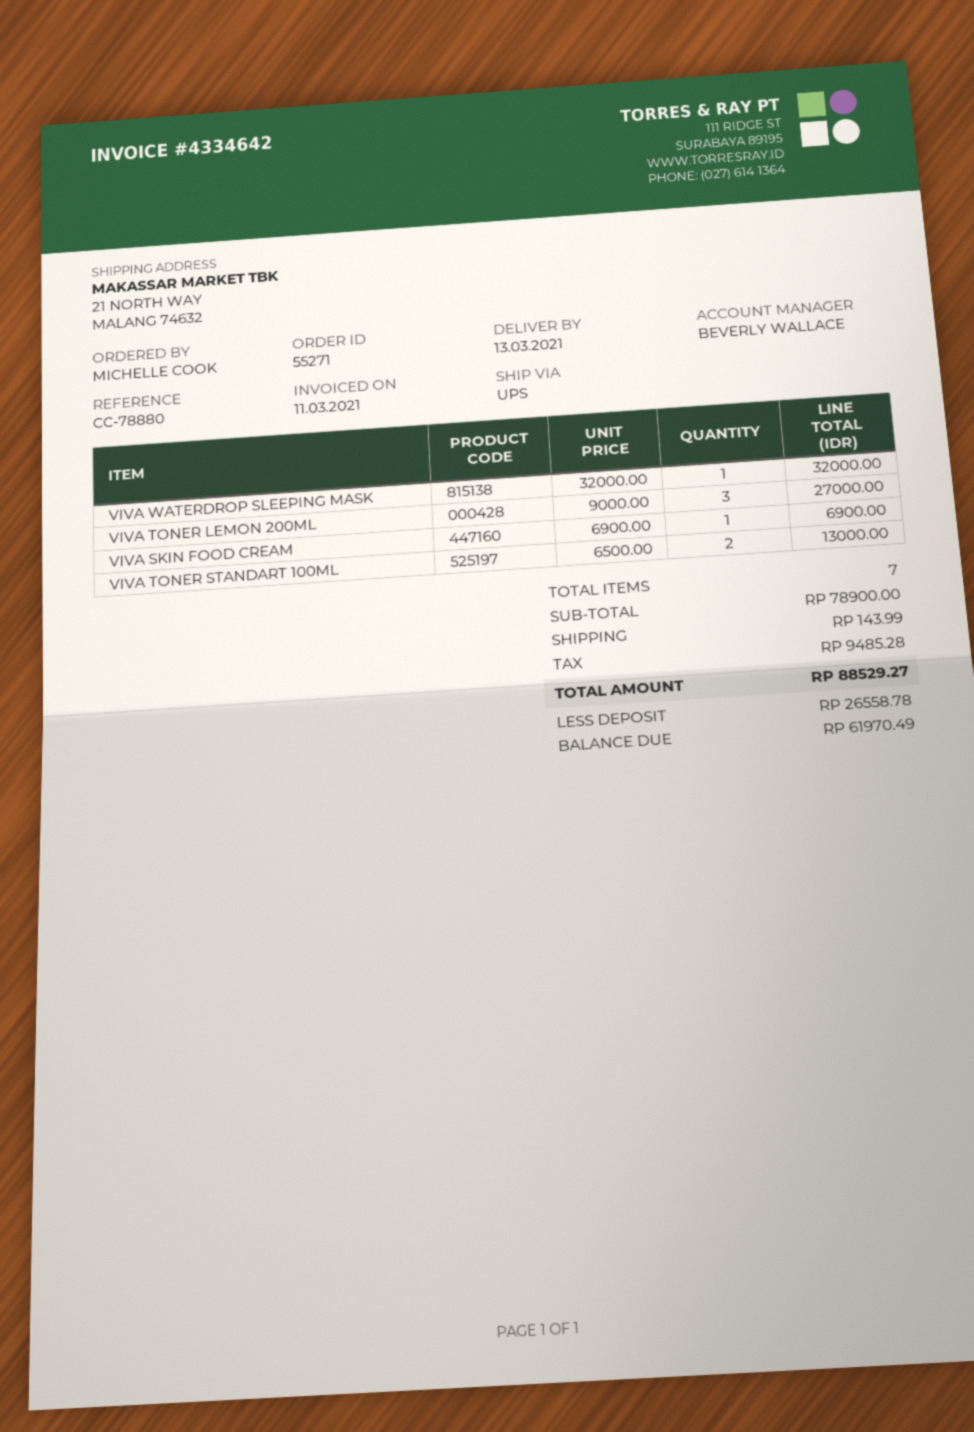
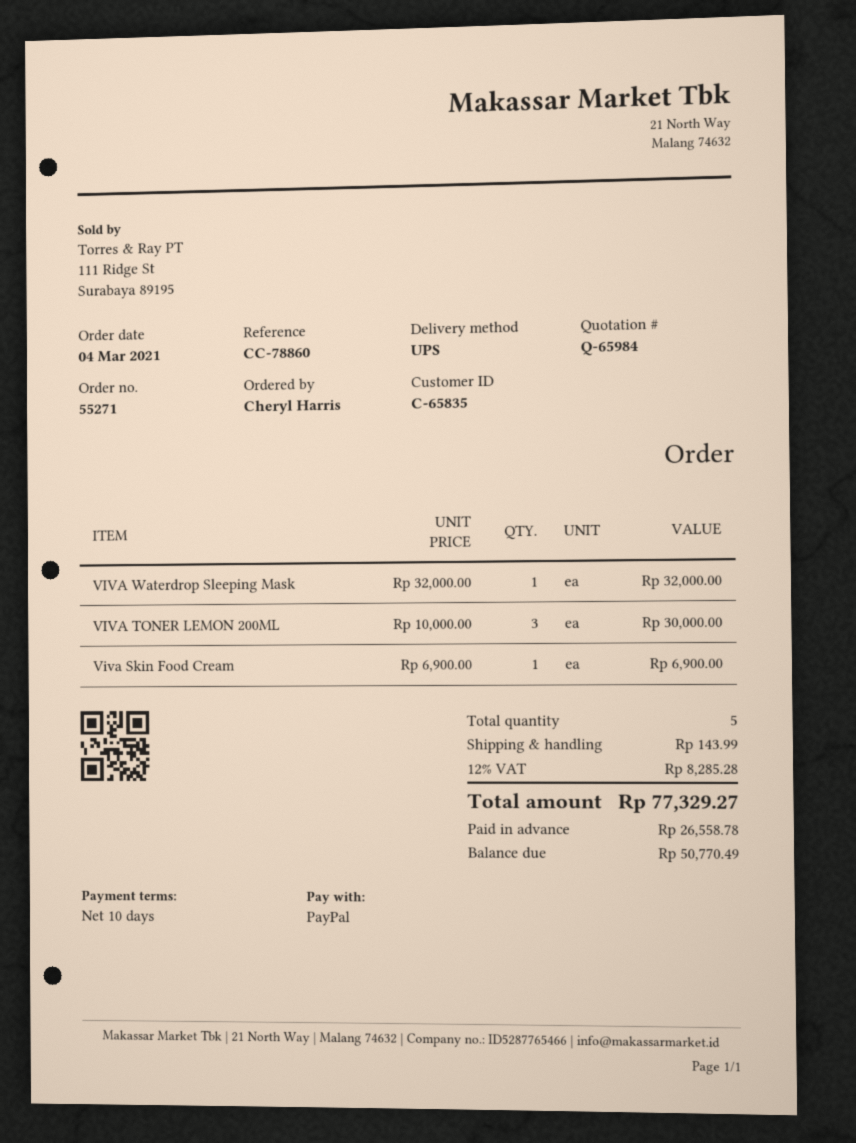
reference: CC-78880 -> CC-78860
ordered by: MICHELLE COOK -> Cheryl Harris
VIVA TONER LEMON 200ML: 3 x 9000.00 = 27000.00 -> 3 x 10000.00 = 30000.00
VIVA TONER STANDART 100ML: 2 x 6500.00 = 13000.00 -> none
total quantity: 7 -> 5
tax: 9485.28 -> 8285.28
total: 88529.27 -> 77329.27
balance: 61970.49 -> 50770.49

